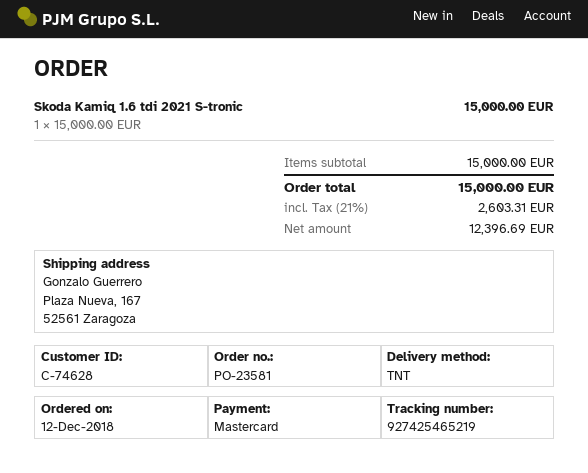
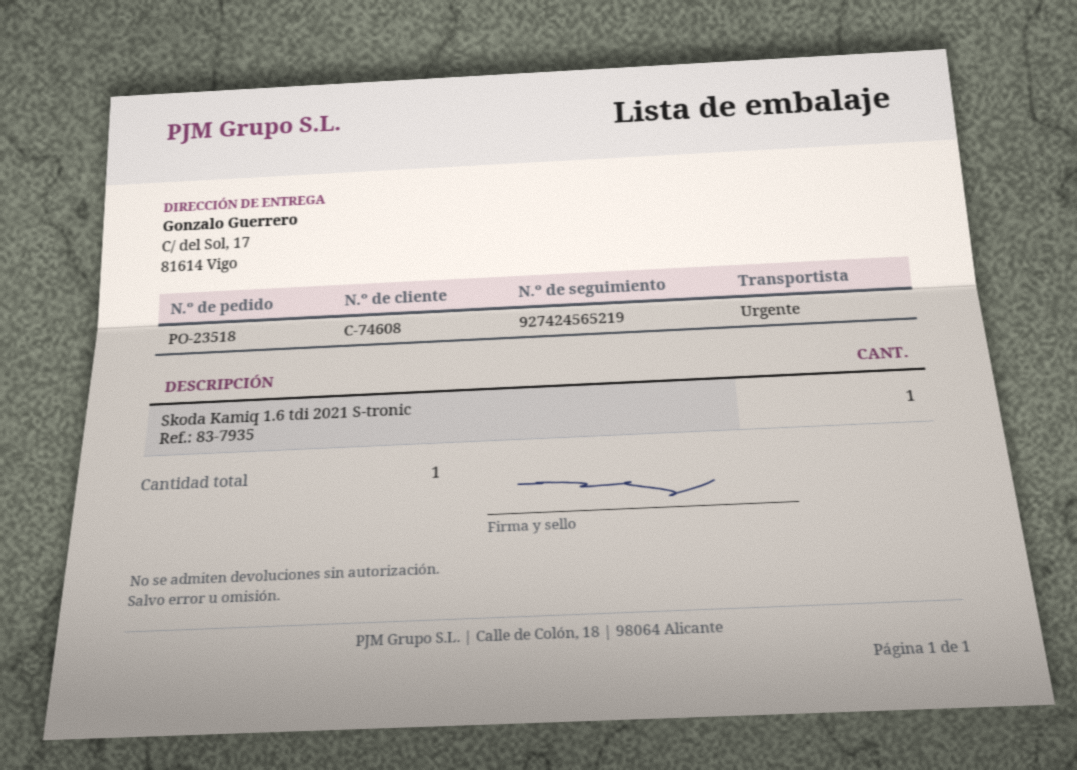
order number: PO-23581 -> PO-23518
customer number: C-74628 -> C-74608
shipping method: TNT -> express
tracking number: 927425465219 -> 927424565219
ship to: Plaza Nueva, 167, 52561 Zaragoza -> C/ del Sol, 17, 81614 Vigo

